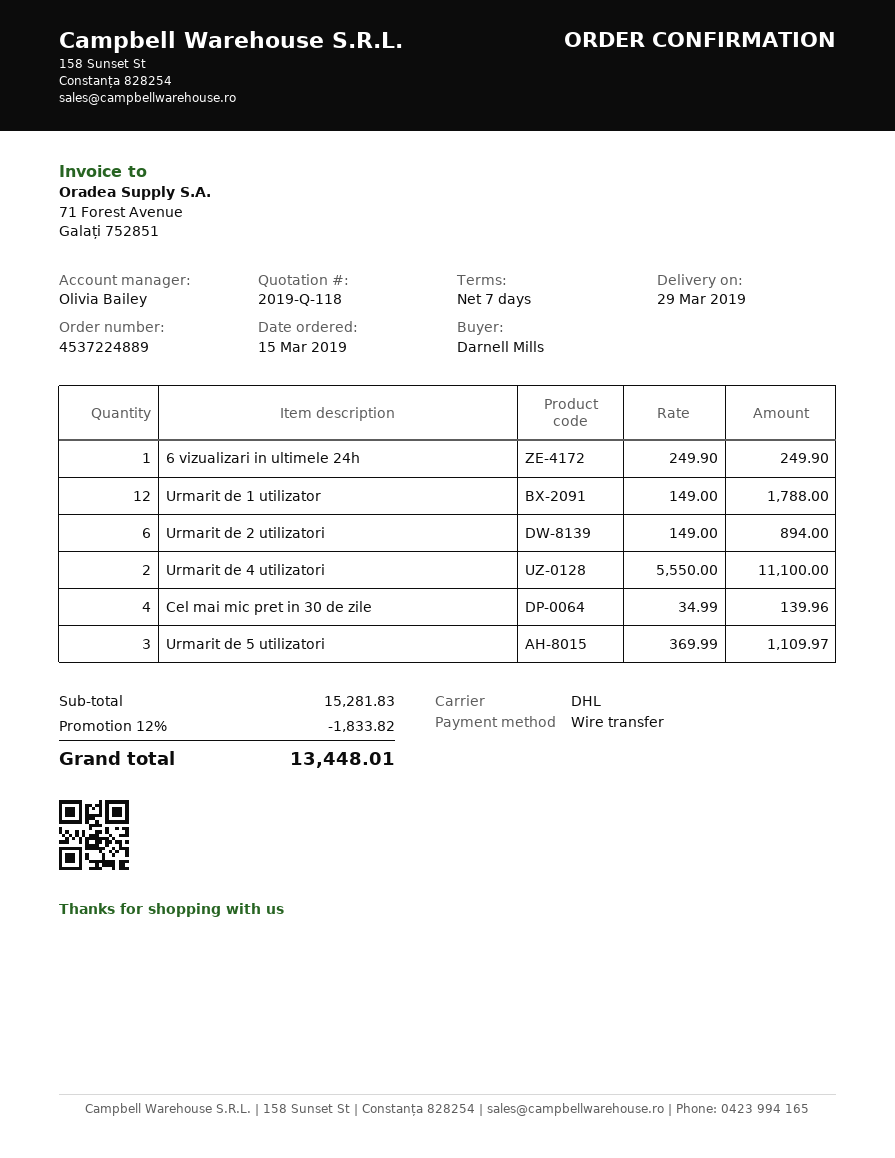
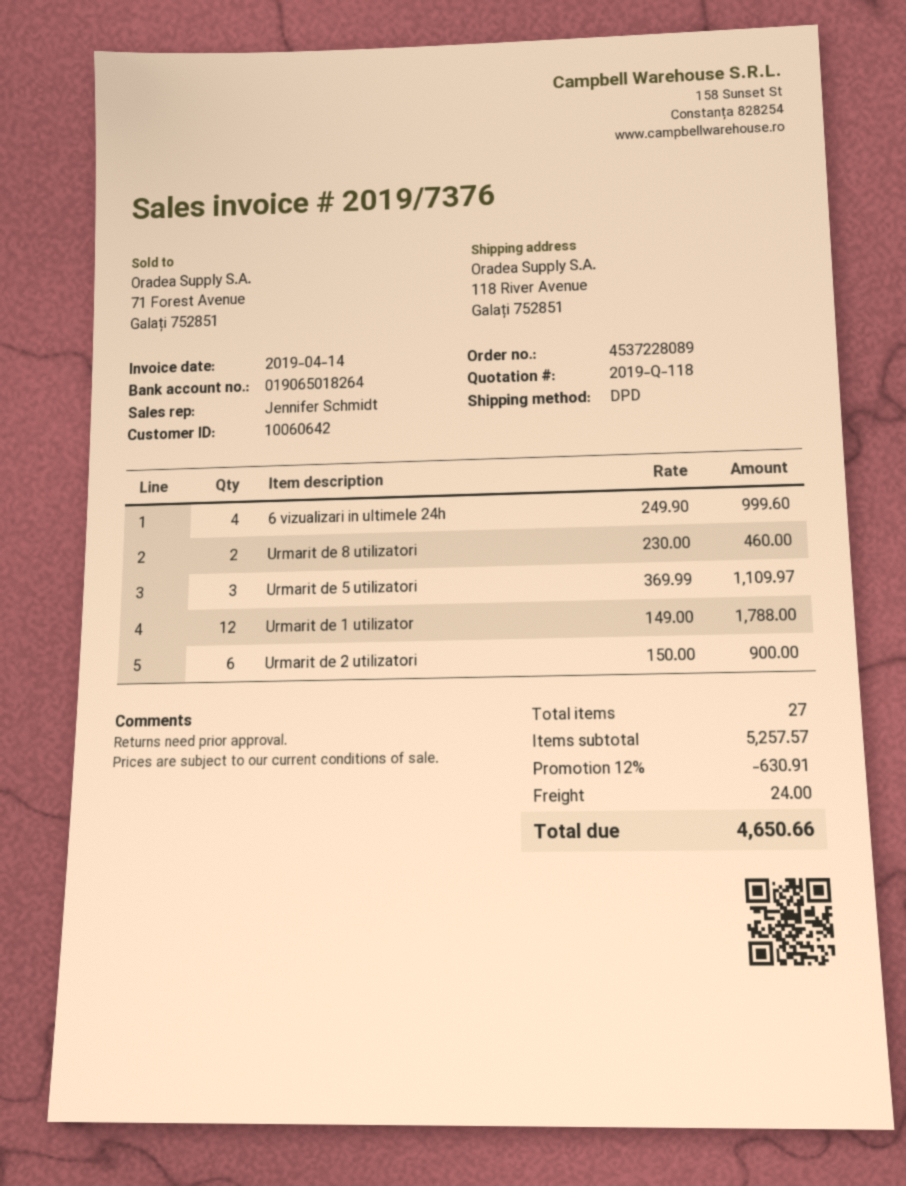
order number: 4537224889 -> 4537228089
sales rep: Olivia Bailey -> Jennifer Schmidt
shipping method: DHL -> DPD
6 vizualizari in ultimele 24h: 1 x 249.90 = 249.90 -> 4 x 249.90 = 999.60
Urmarit de 2 utilizatori: 6 x 149.00 = 894.00 -> 6 x 150.00 = 900.00
Urmarit de 4 utilizatori: 2 x 5550.00 = 11100.00 -> none
Cel mai mic pret in 30 de zile: 4 x 34.99 = 139.96 -> none
Urmarit de 8 utilizatori: none -> 2 x 230.00 = 460.00
subtotal: 15281.83 -> 5257.57
discount: 12% = 1833.82 -> 12% = 630.91
shipping: none -> 24.00
total: 13448.01 -> 4650.66

